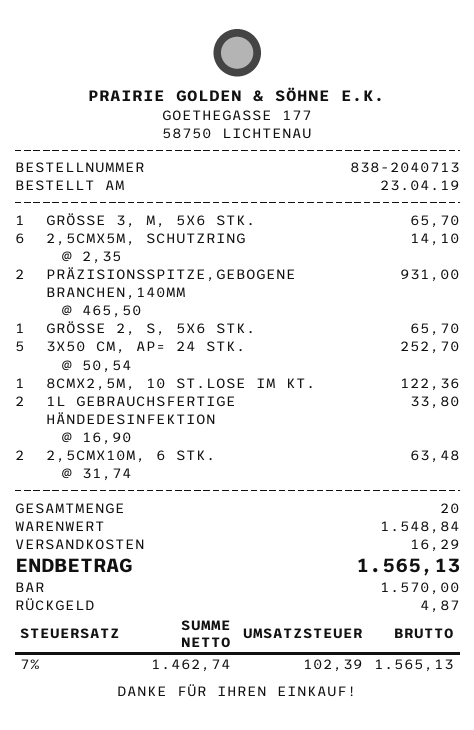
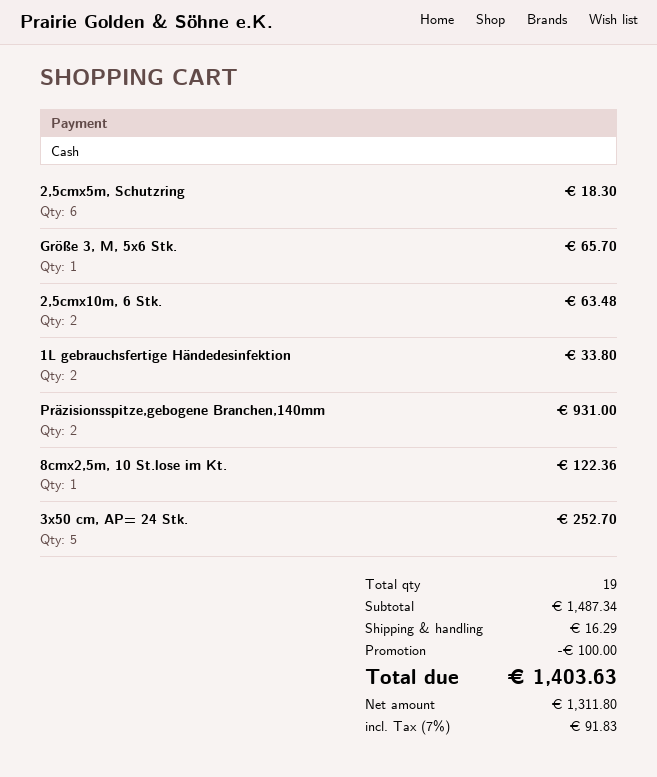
2,5CMX5M, SCHUTZRING: 6 for 14.10 -> 6 for 18.30
GRÖSSE 2, S, 5X6 STK.: 1 for 65.70 -> none
total quantity: 20 -> 19
subtotal: 1548.84 -> 1487.34
discount: none -> 100.00
net: 1462.74 -> 1311.80
tax: 7% = 102.39 -> 7% = 91.83
total: 1565.13 -> 1403.63

